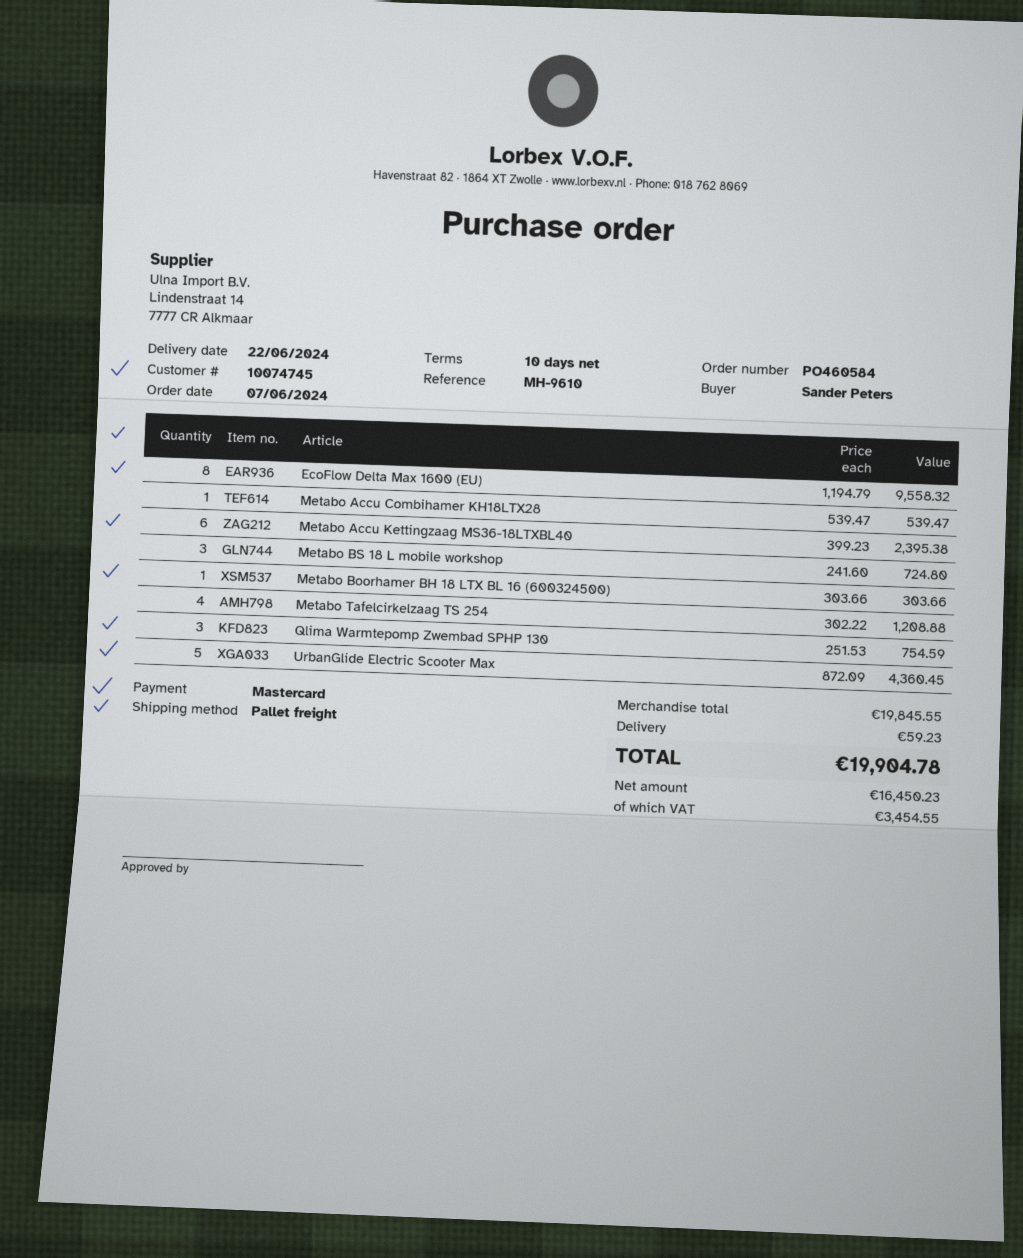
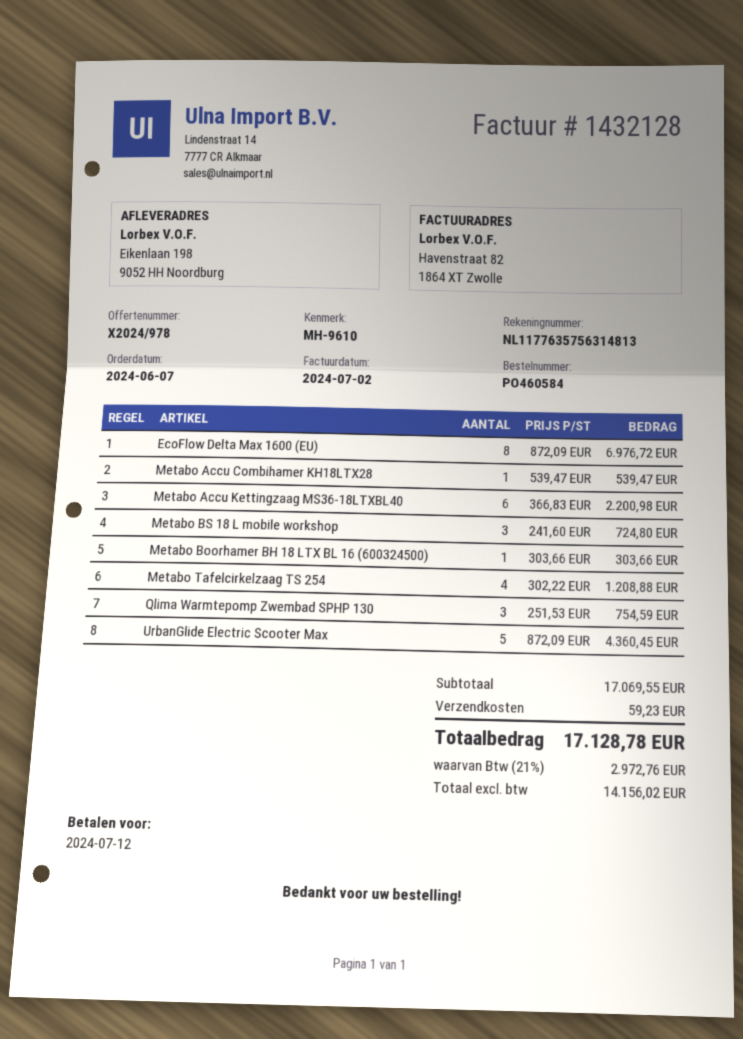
EcoFlow Delta Max 1600 (EU): 8 x 1194.79 = 9558.32 -> 8 x 872.09 = 6976.72
Metabo Accu Kettingzaag MS36-18LTXBL40: 6 x 399.23 = 2395.38 -> 6 x 366.83 = 2200.98
subtotal: 19845.55 -> 17069.55
net: 16450.23 -> 14156.02
tax: 3454.55 -> 2972.76
total: 19904.78 -> 17128.78

